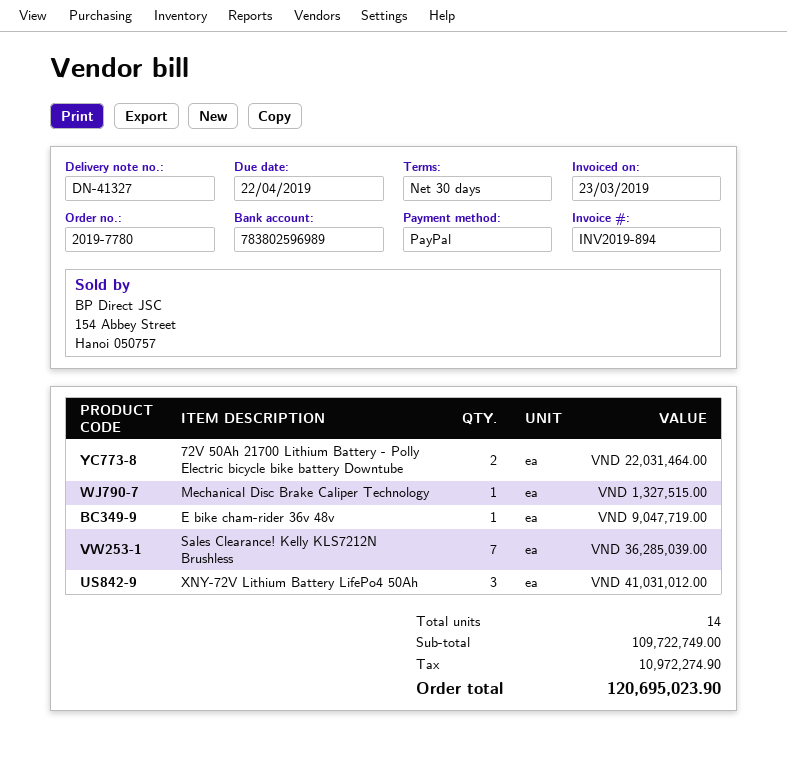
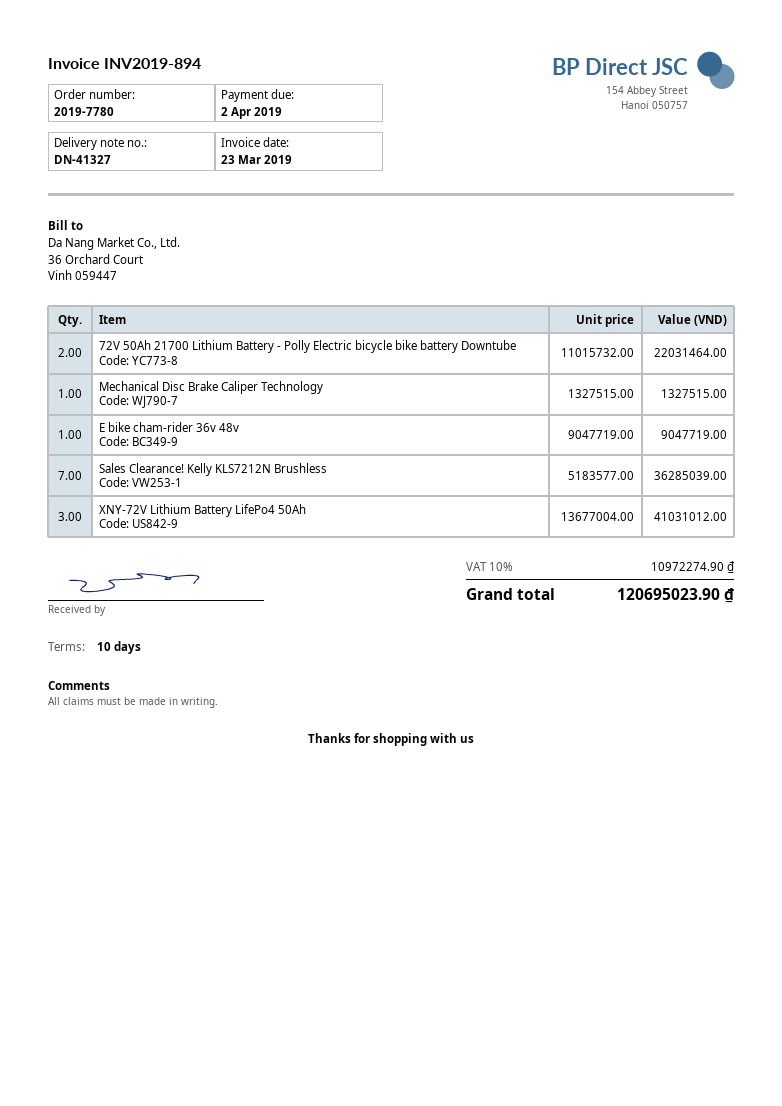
payment terms: 30 days -> 10 days
due date: 2019-04-22 -> 2019-04-02

